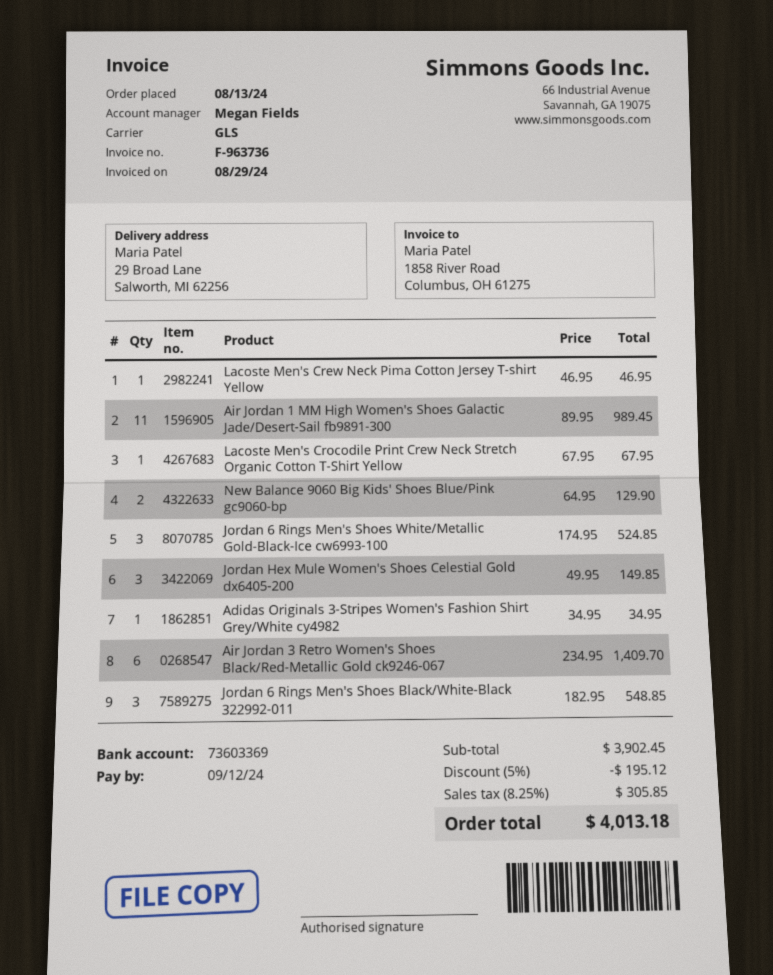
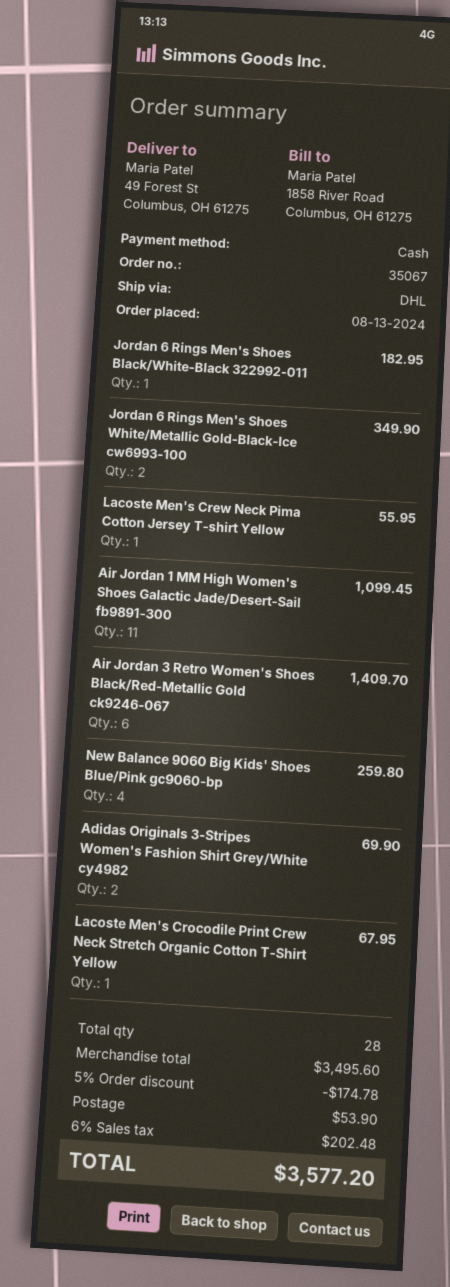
shipping method: GLS -> DHL
ship to: 29 Broad Lane, Salworth, MI 62256 -> 49 Forest St, Columbus, OH 61275
Lacoste Men's Crew Neck Pima Cotton Jersey T-shirt Yellow: 1 for 46.95 -> 1 for 55.95
Air Jordan 1 MM High Women's Shoes Galactic Jade/Desert-Sail fb9891-300: 11 for 989.45 -> 11 for 1099.45
New Balance 9060 Big Kids' Shoes Blue/Pink gc9060-bp: 2 for 129.90 -> 4 for 259.80
Jordan 6 Rings Men's Shoes White/Metallic Gold-Black-Ice cw6993-100: 3 for 524.85 -> 2 for 349.90
Jordan Hex Mule Women's Shoes Celestial Gold dx6405-200: 3 for 149.85 -> none
Adidas Originals 3-Stripes Women's Fashion Shirt Grey/White cy4982: 1 for 34.95 -> 2 for 69.90
Jordan 6 Rings Men's Shoes Black/White-Black 322992-011: 3 for 548.85 -> 1 for 182.95
subtotal: 3902.45 -> 3495.60
discount: 5% = 195.12 -> 5% = 174.78
shipping: none -> 53.90
tax: 8.25% = 305.85 -> 6% = 202.48
total: 4013.18 -> 3577.20

